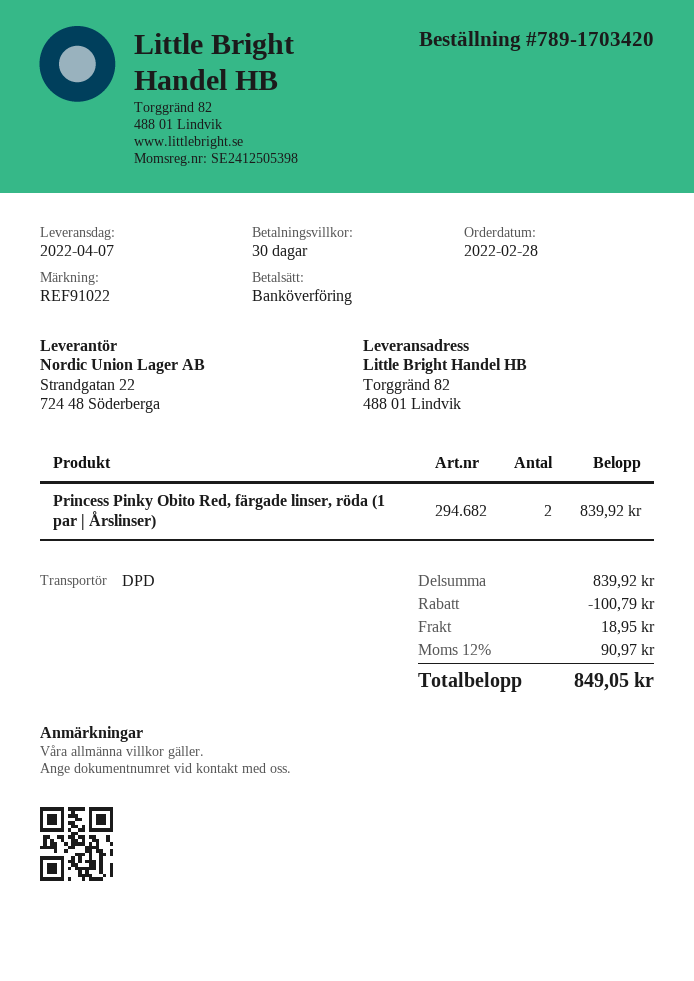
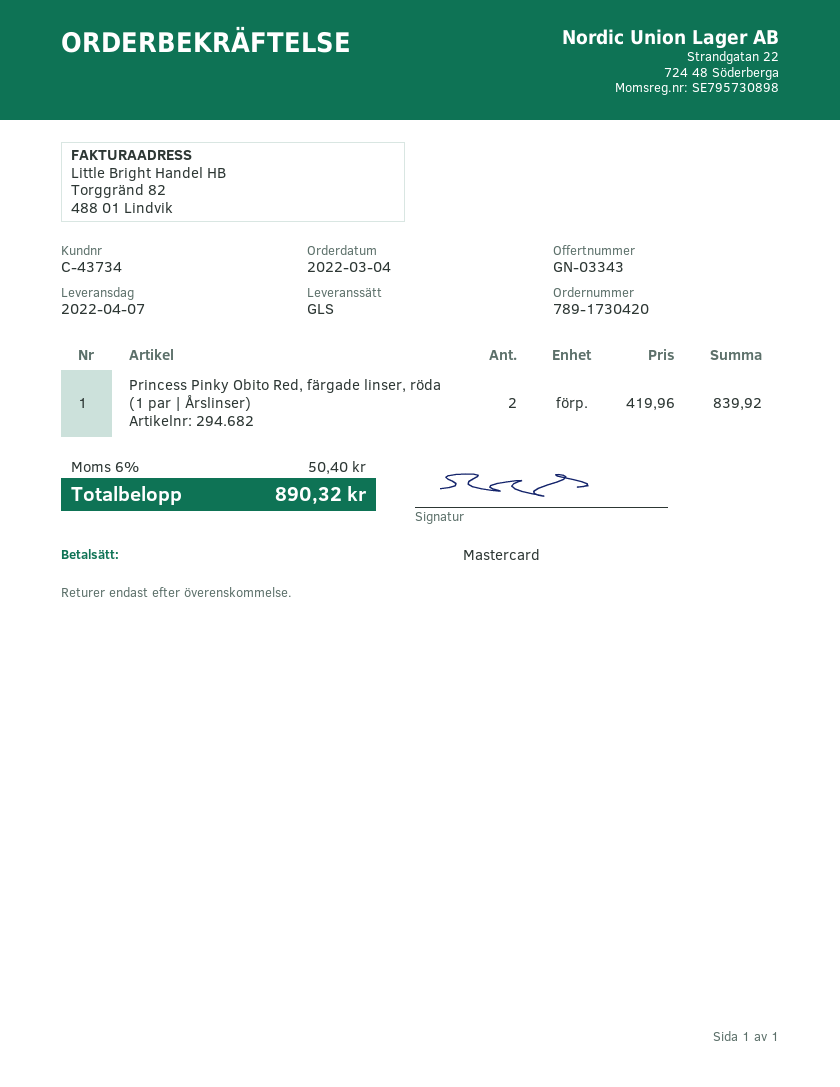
order number: 789-1703420 -> 789-1730420
order date: 2022-02-28 -> 2022-03-04
payment method: bank transfer -> Mastercard
shipping method: DPD -> GLS
discount: 100.79 -> none
shipping: 18.95 -> none
tax: 12% = 90.97 -> 6% = 50.40
total: 849.05 -> 890.32

